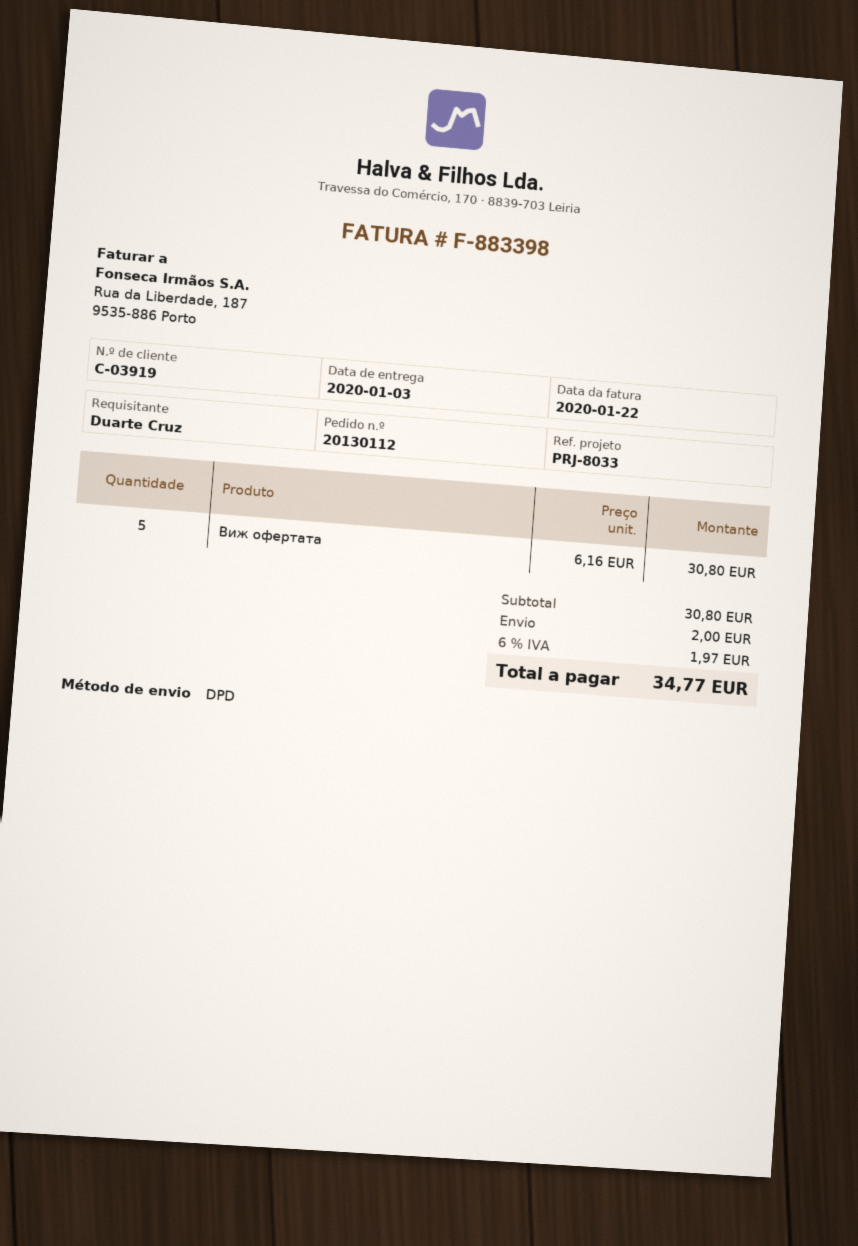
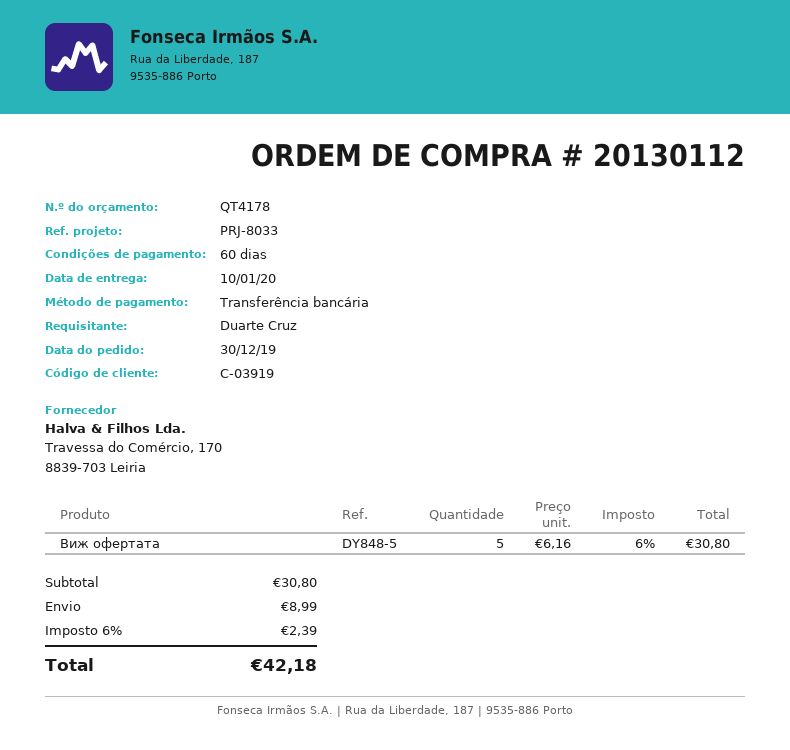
delivery date: 2020-01-03 -> 2020-01-10
shipping: 2.00 -> 8.99
tax: 6% = 1.97 -> 6% = 2.39
total: 34.77 -> 42.18

